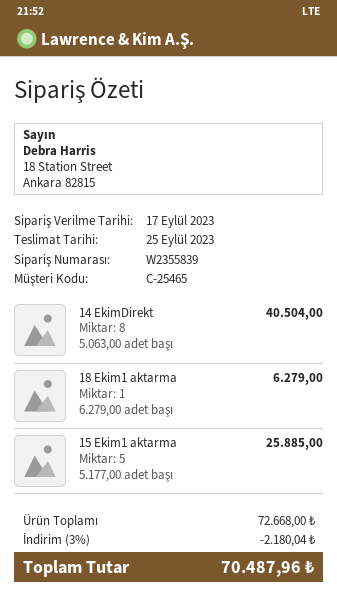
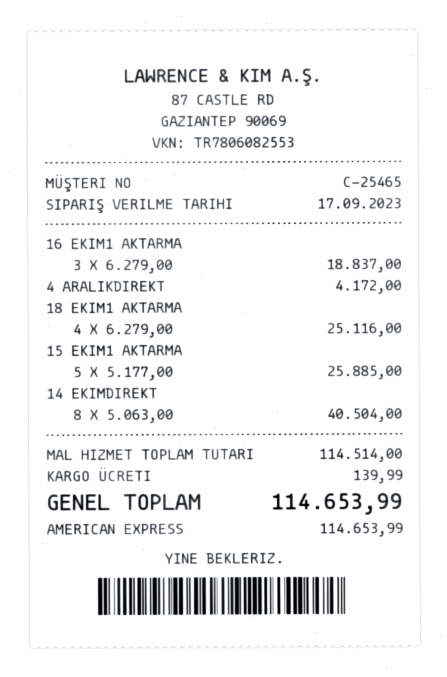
18 Ekim1 aktarma: 1 x 6279.00 = 6279.00 -> 4 x 6279.00 = 25116.00
16 EKIM1 AKTARMA: none -> 3 x 6279.00 = 18837.00
4 ARALIKDIREKT: none -> 1 x 4172.00 = 4172.00
subtotal: 72668.00 -> 114514.00
discount: 3% = 2180.04 -> none
shipping: none -> 139.99
total: 70487.96 -> 114653.99

